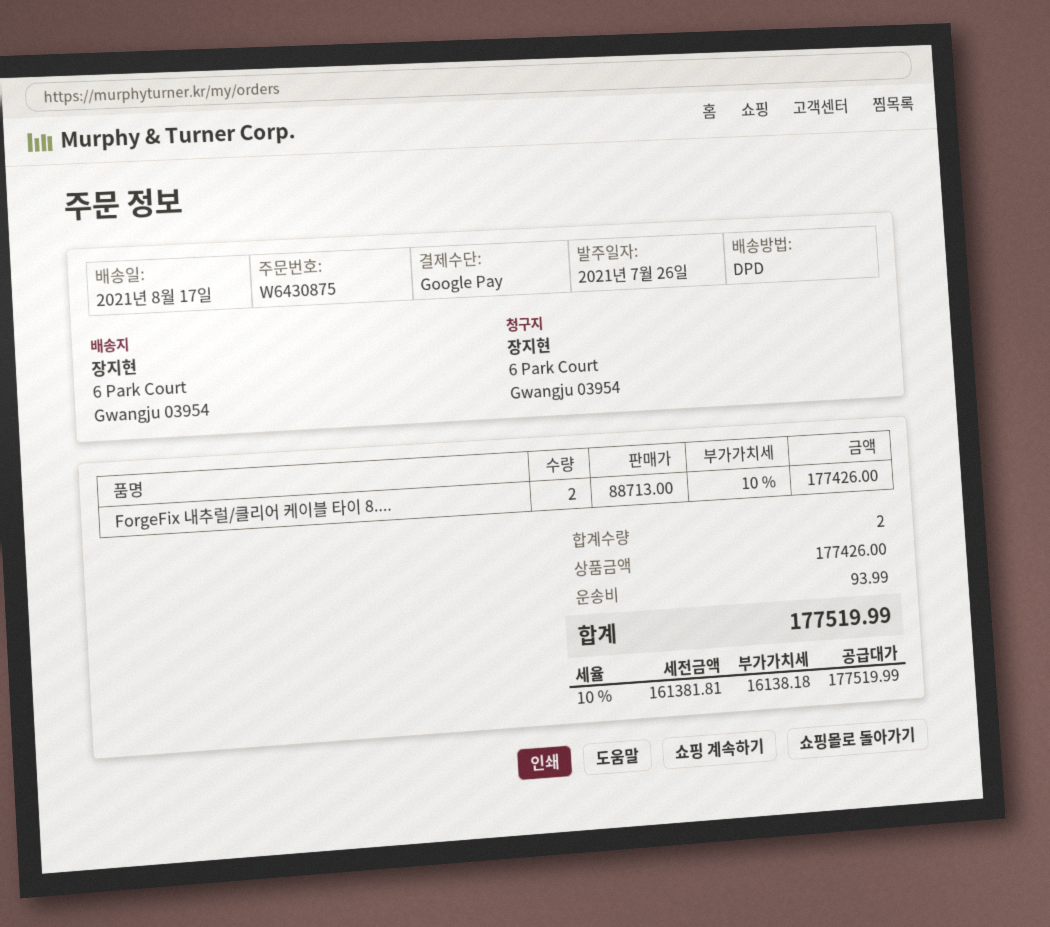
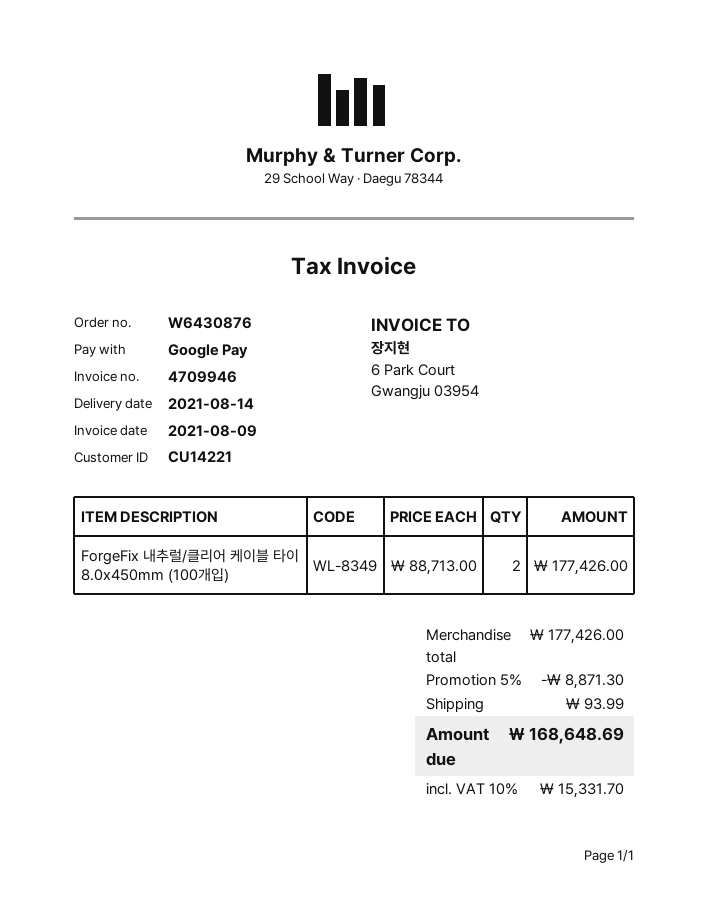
order number: W6430875 -> W6430876
delivery date: 2021-08-17 -> 2021-08-14
discount: none -> 5% = 8871.30
tax: 10% = 16138.18 -> 10% = 15331.70
total: 177519.99 -> 168648.69

